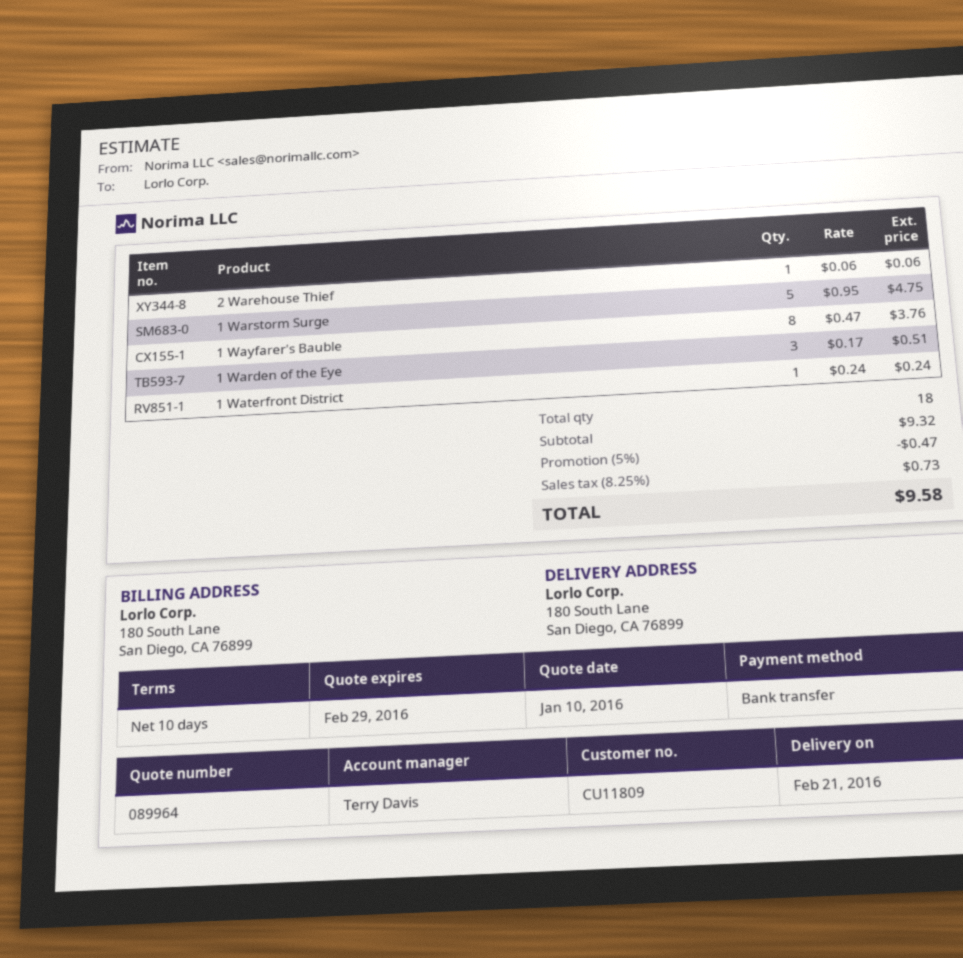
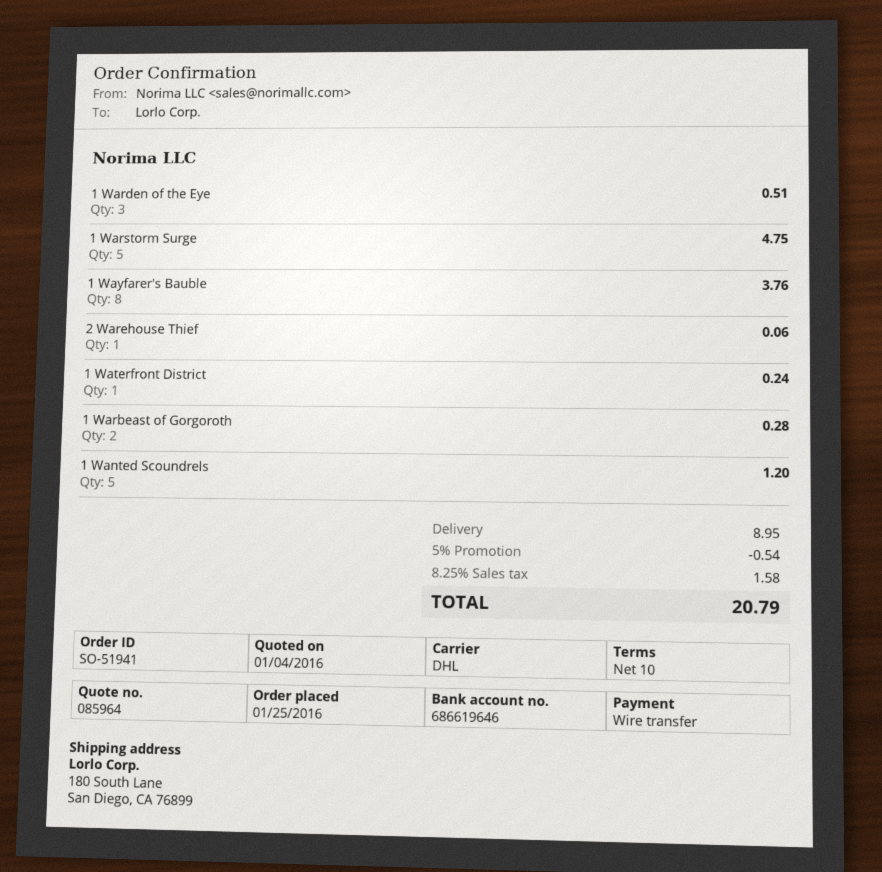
quote number: 089964 -> 085964
quote date: 2016-01-10 -> 2016-01-04
1 Warbeast of Gorgoroth: none -> 2 for 0.28
1 Wanted Scoundrels: none -> 5 for 1.20
discount: 5% = 0.47 -> 5% = 0.54
shipping: none -> 8.95
tax: 8.25% = 0.73 -> 8.25% = 1.58
total: 9.58 -> 20.79

